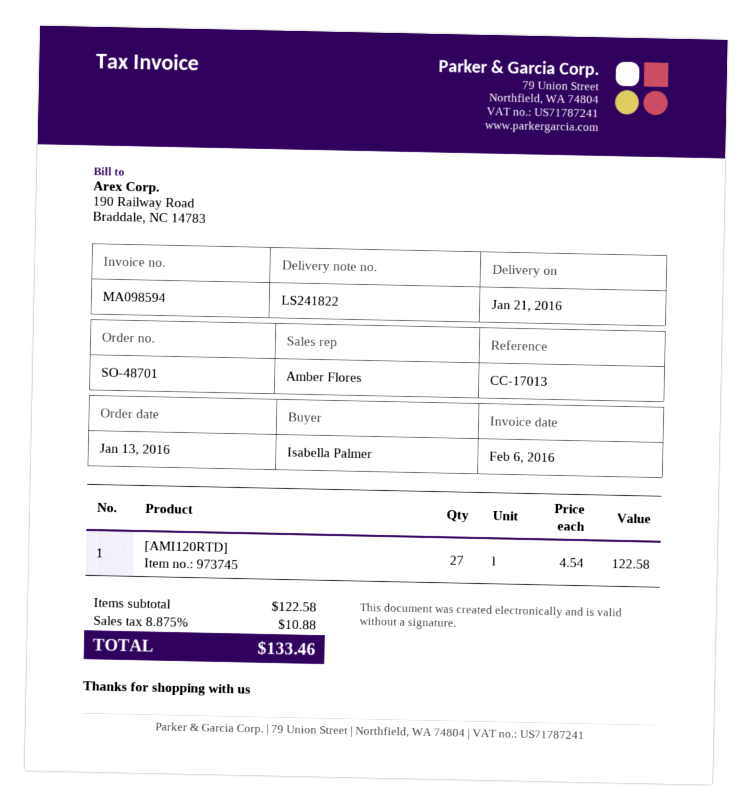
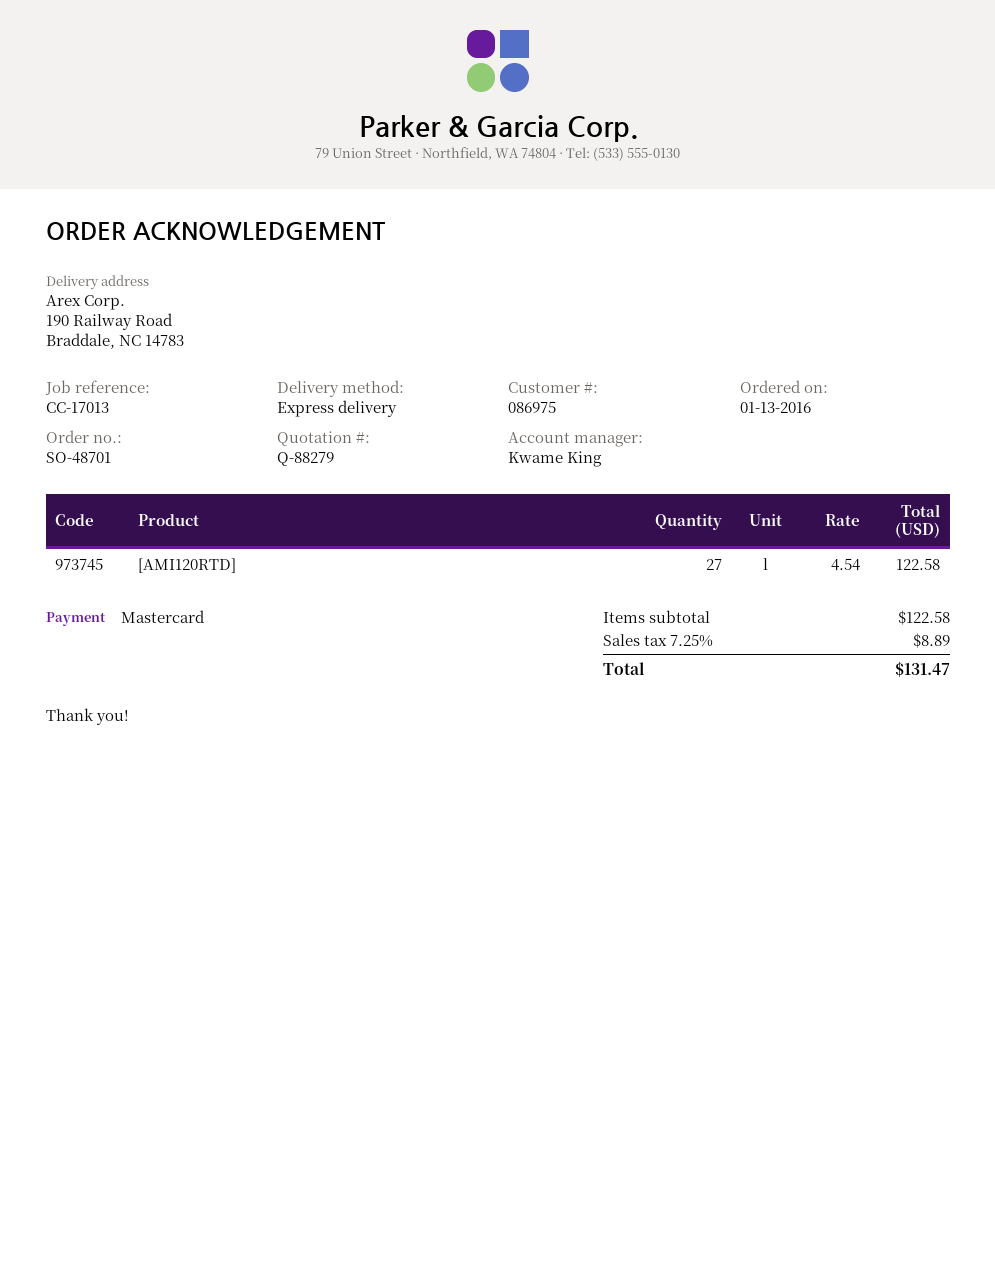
sales rep: Amber Flores -> Kwame King
tax: 8.875% = 10.88 -> 7.25% = 8.89
total: 133.46 -> 131.47

